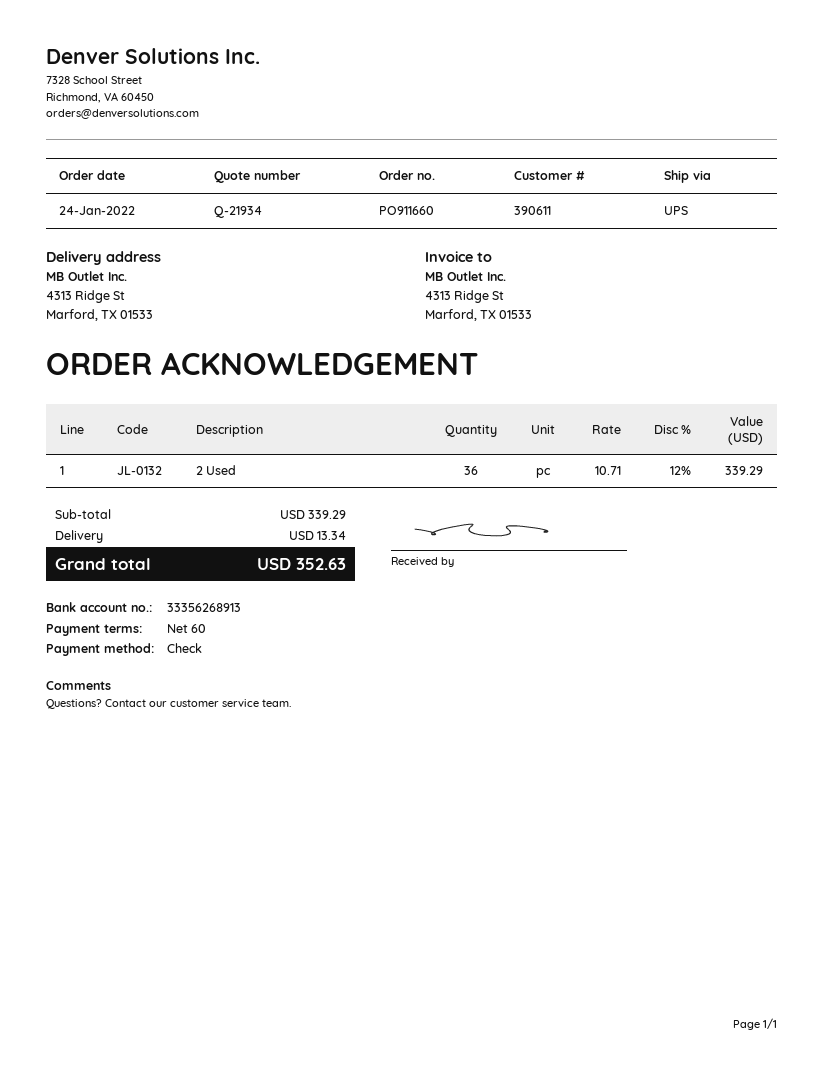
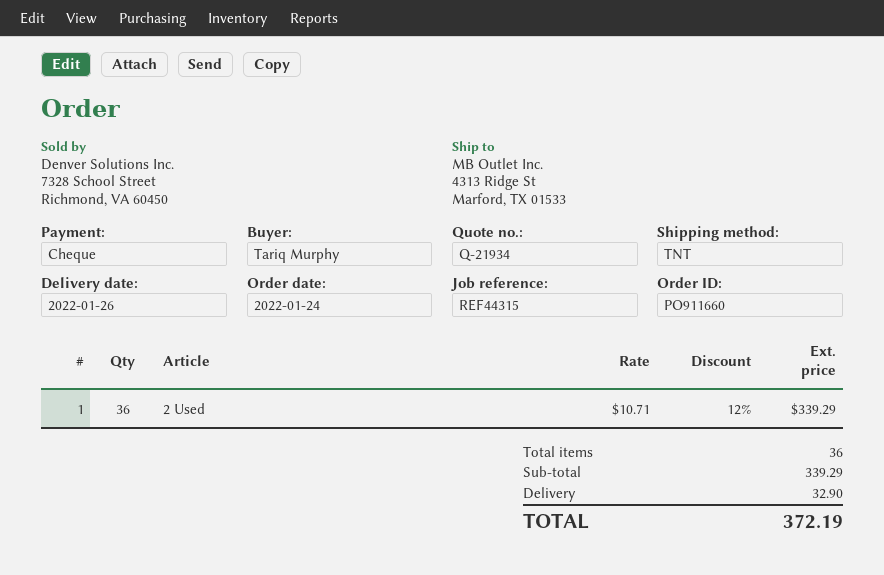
shipping method: UPS -> TNT
shipping: 13.34 -> 32.90
total: 352.63 -> 372.19

